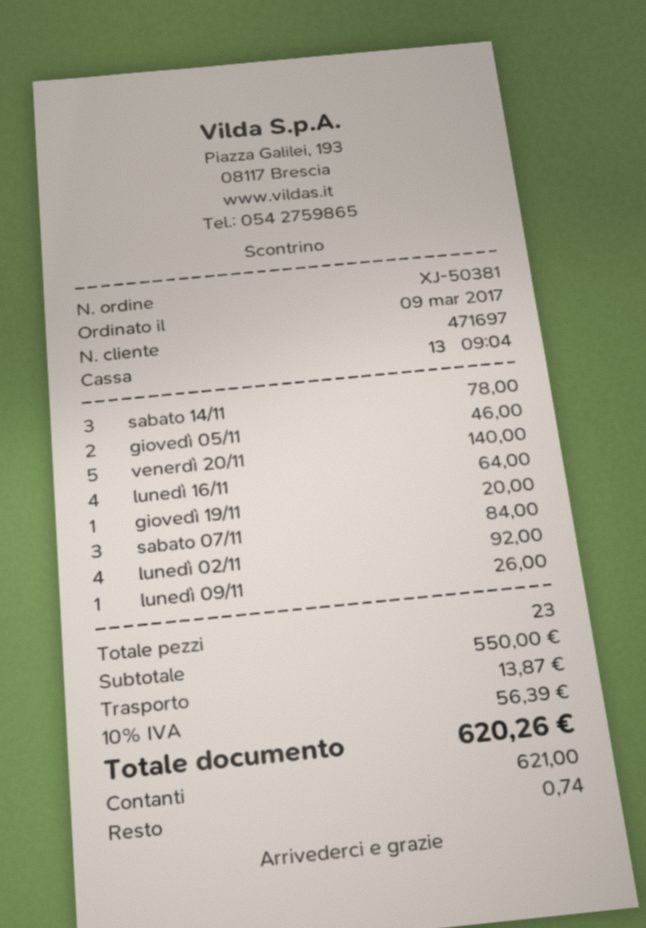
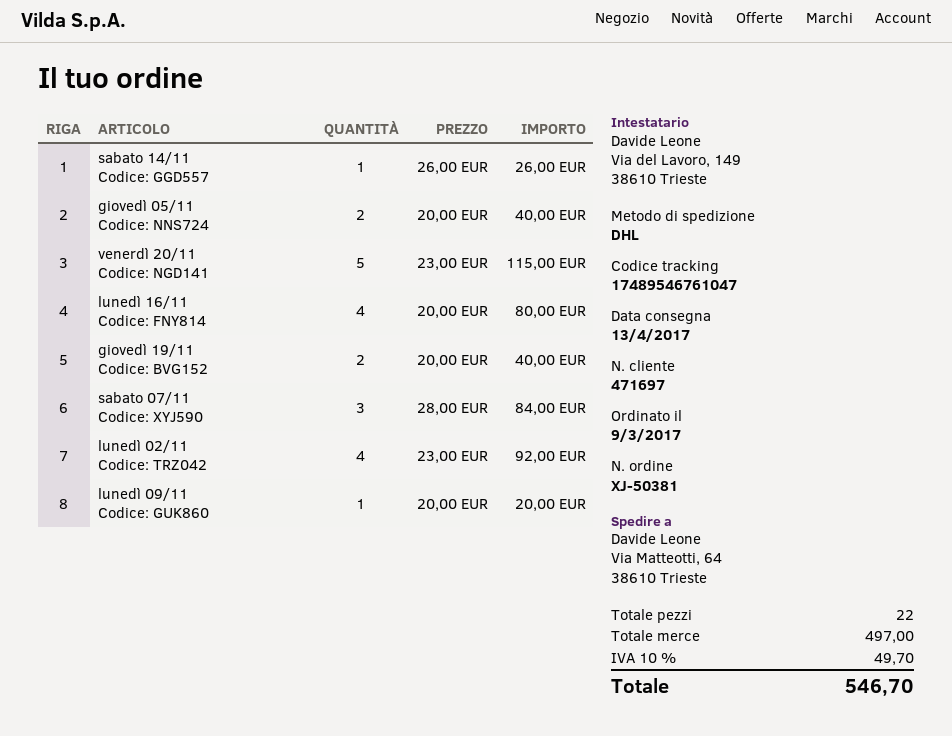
sabato 14/11: 3 for 78.00 -> 1 for 26.00
giovedì 05/11: 2 for 46.00 -> 2 for 40.00
venerdì 20/11: 5 for 140.00 -> 5 for 115.00
lunedì 16/11: 4 for 64.00 -> 4 for 80.00
giovedì 19/11: 1 for 20.00 -> 2 for 40.00
lunedì 09/11: 1 for 26.00 -> 1 for 20.00
total quantity: 23 -> 22
subtotal: 550.00 -> 497.00
shipping: 13.87 -> none
tax: 10% = 56.39 -> 10% = 49.70
total: 620.26 -> 546.70

